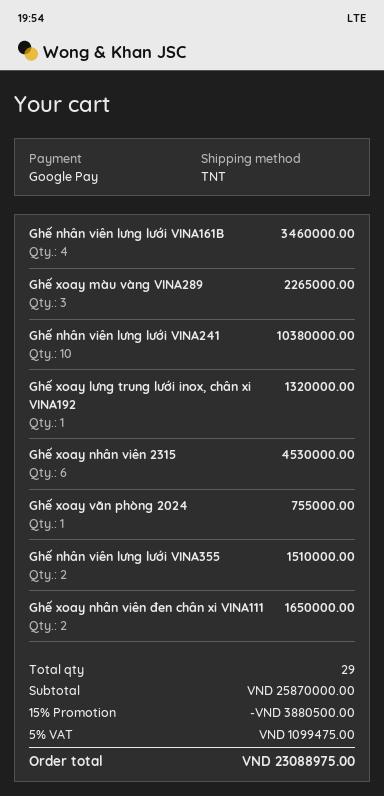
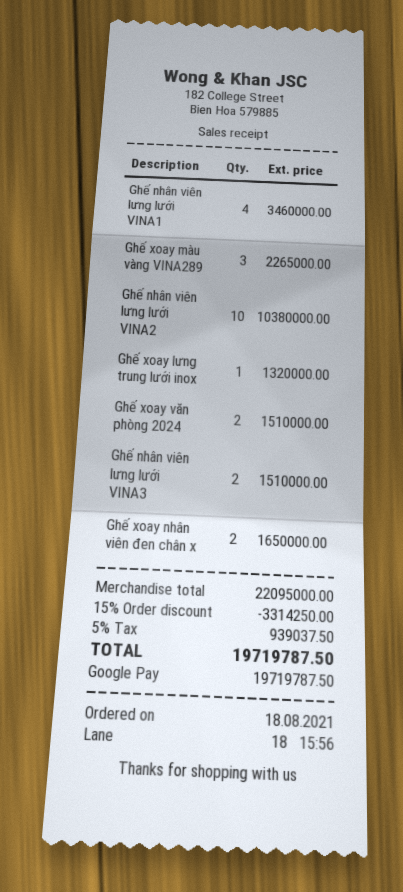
Ghế xoay nhân viên 2315: 6 for 4530000.00 -> none
Ghế xoay văn phòng 2024: 1 for 755000.00 -> 2 for 1510000.00
subtotal: 25870000.00 -> 22095000.00
discount: 15% = 3880500.00 -> 15% = 3314250.00
tax: 5% = 1099475.00 -> 5% = 939037.50
total: 23088975.00 -> 19719787.50

